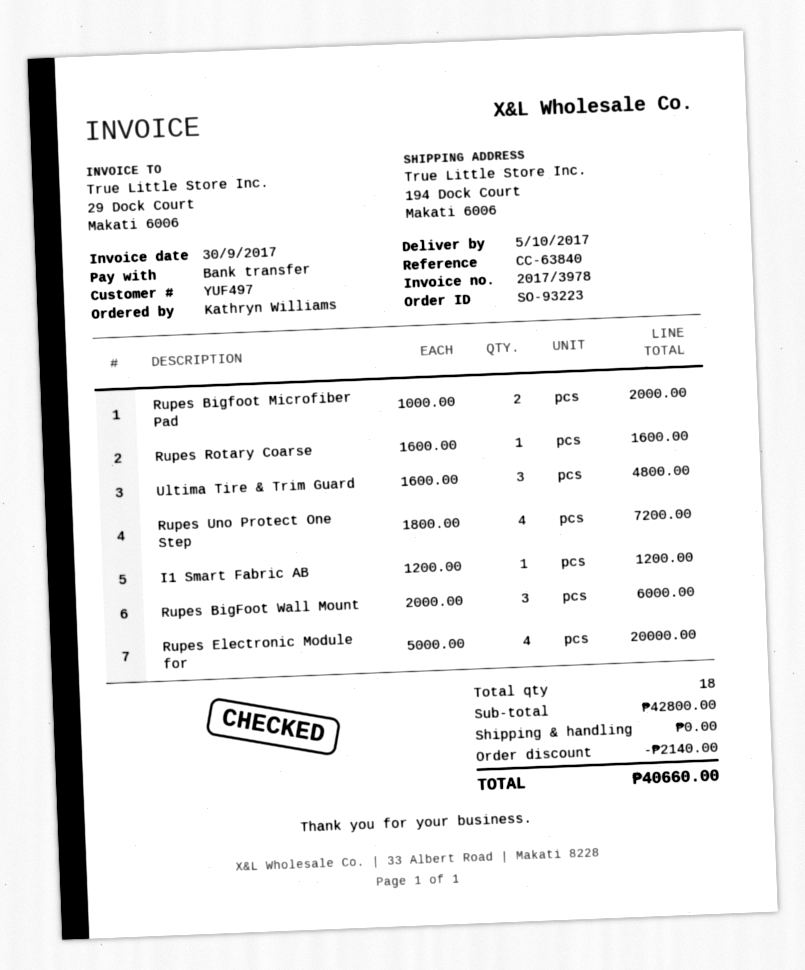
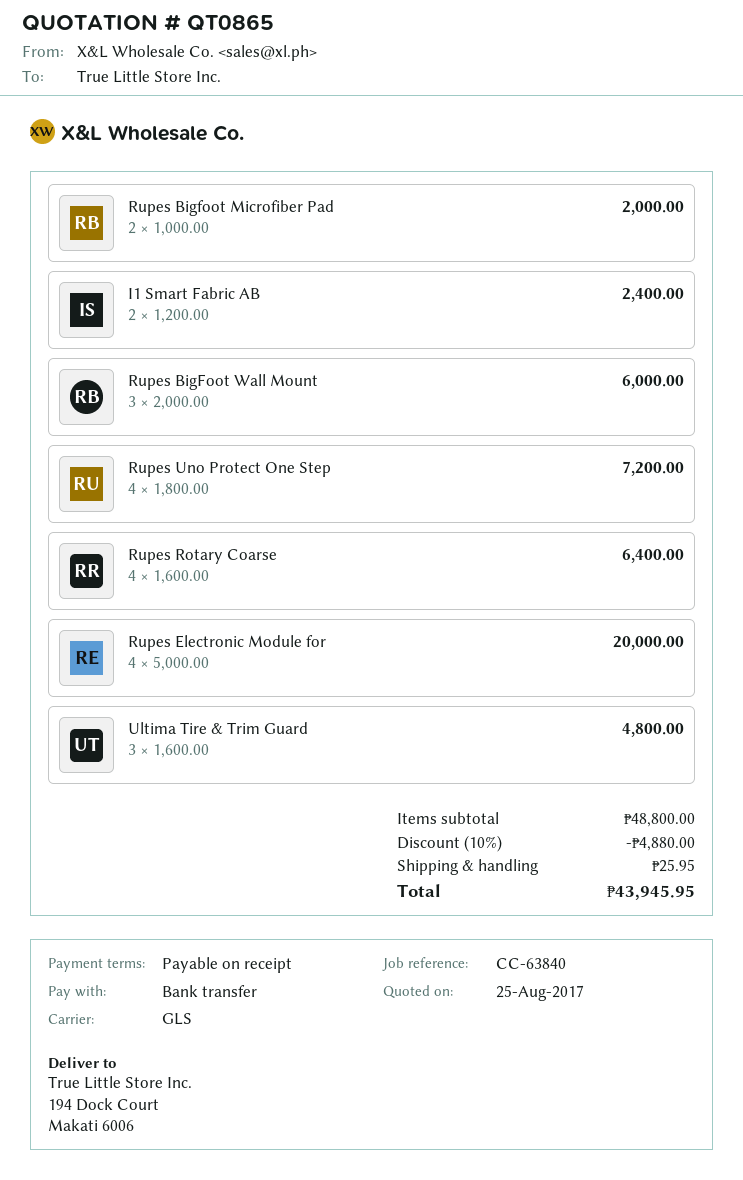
Rupes Rotary Coarse: 1 x 1600.00 = 1600.00 -> 4 x 1600.00 = 6400.00
I1 Smart Fabric AB: 1 x 1200.00 = 1200.00 -> 2 x 1200.00 = 2400.00
subtotal: 42800.00 -> 48800.00
discount: 2140.00 -> 4880.00
shipping: 0.00 -> 25.95
total: 40660.00 -> 43945.95

